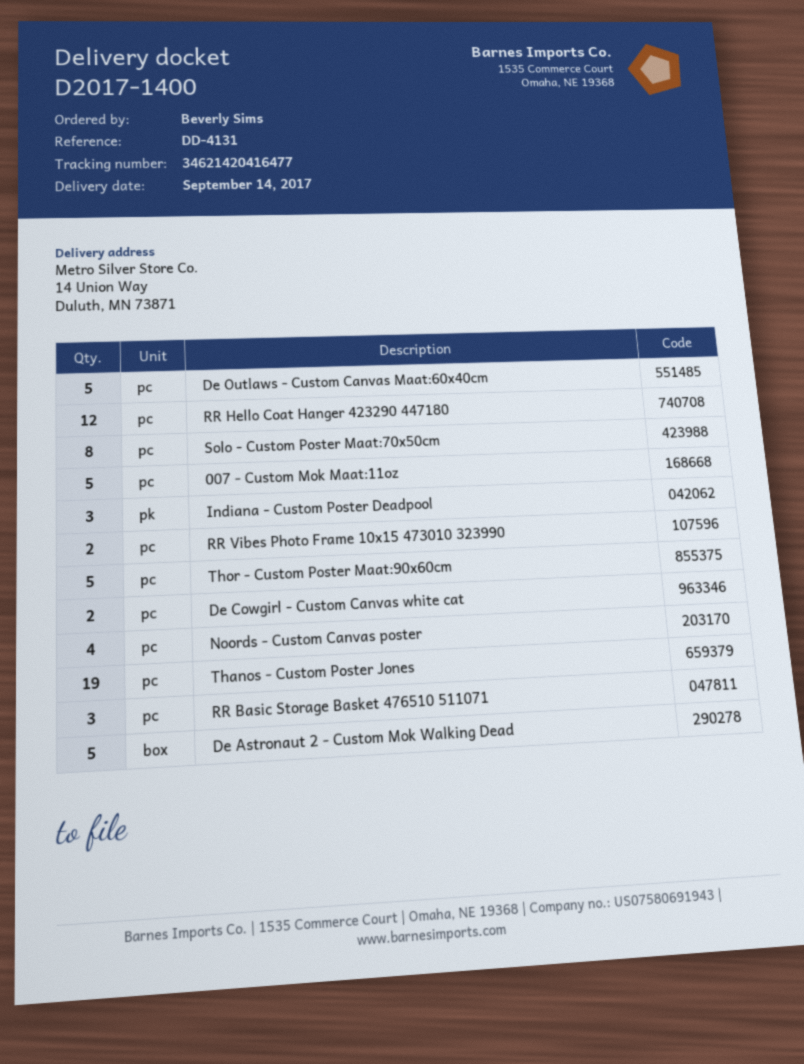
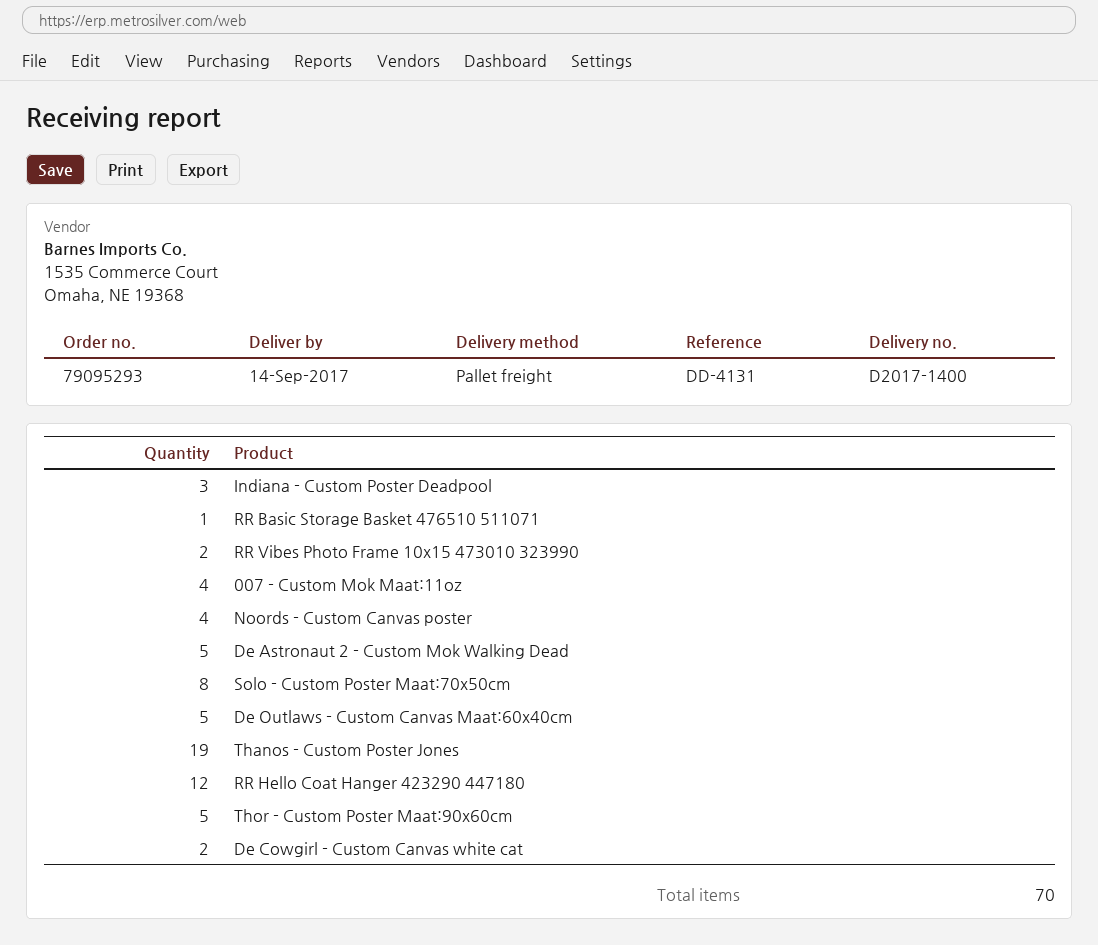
007 - Custom Mok Maat:11oz: 5 -> 4
RR Basic Storage Basket 476510 511071: 3 -> 1

